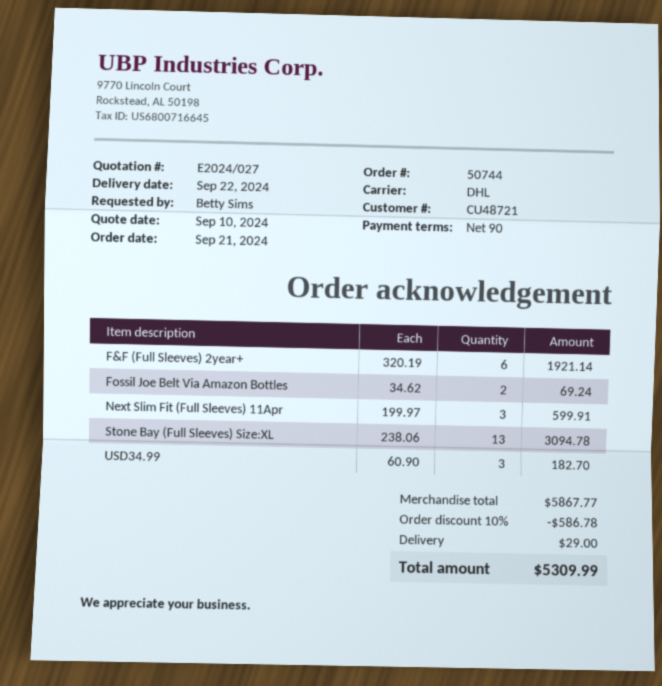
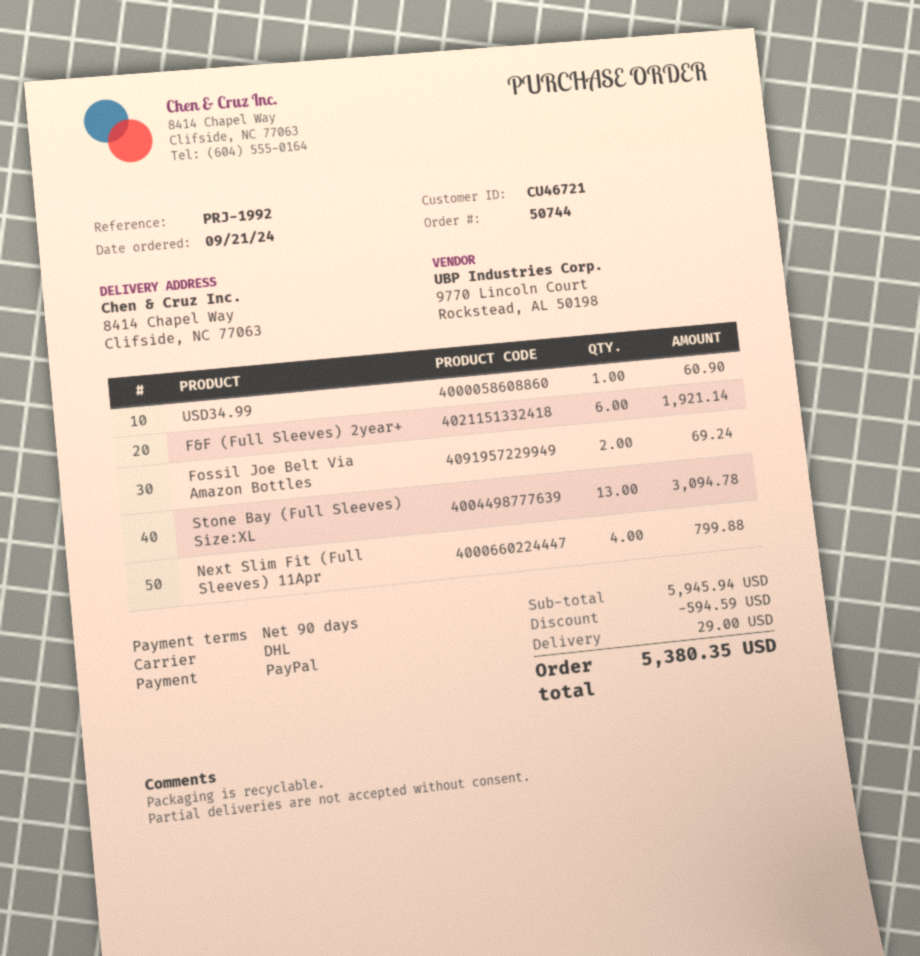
customer number: CU48721 -> CU46721
Next Slim Fit (Full Sleeves) 11Apr: 3 for 599.91 -> 4 for 799.88
USD34.99: 3 for 182.70 -> 1 for 60.90
subtotal: 5867.77 -> 5945.94
discount: 586.78 -> 594.59
total: 5309.99 -> 5380.35

